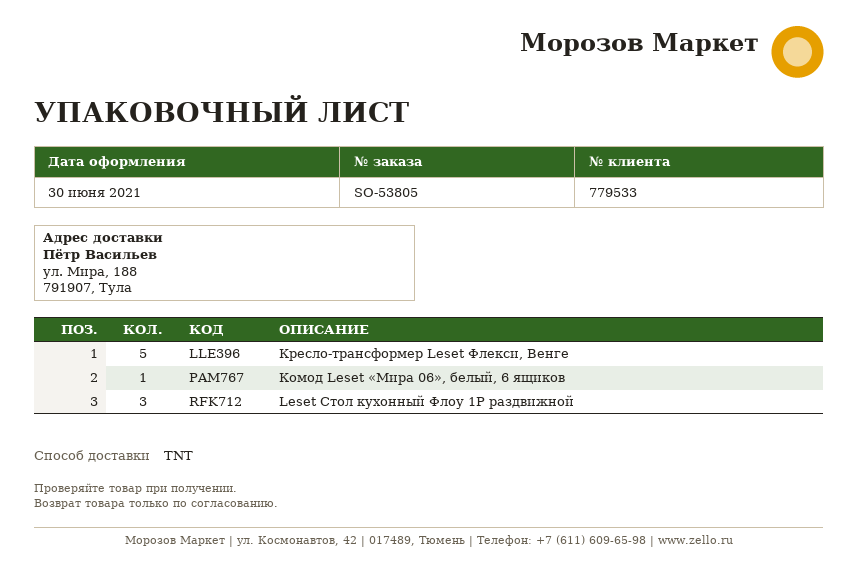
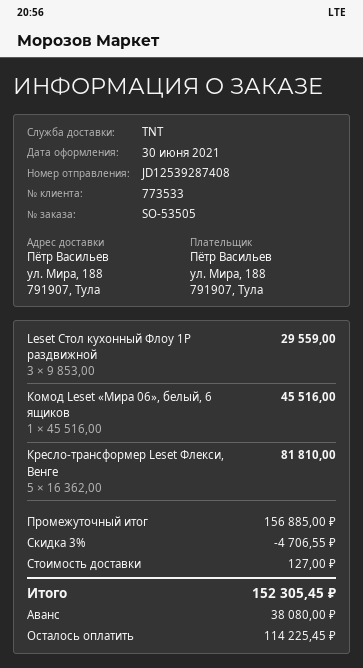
order number: SO-53805 -> SO-53505
customer number: 779533 -> 773533

